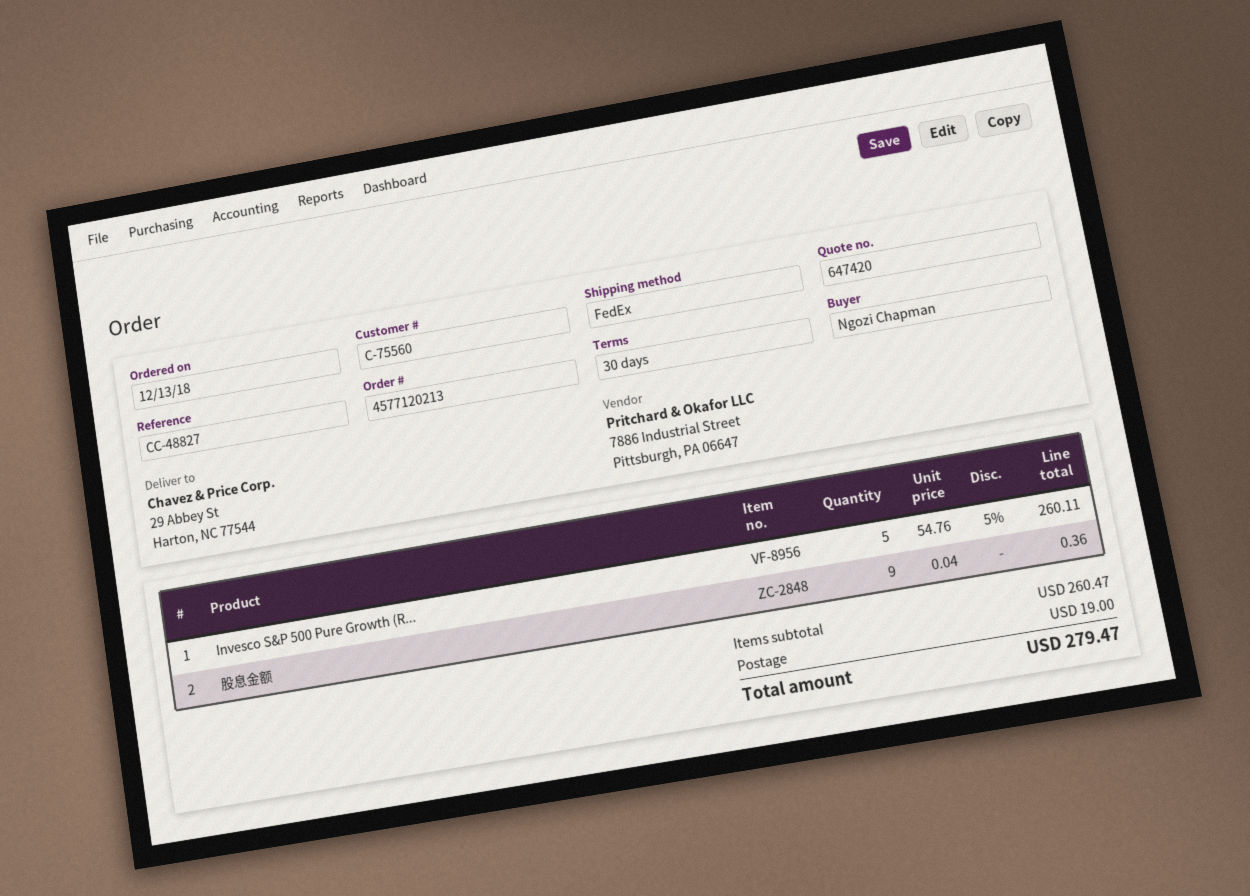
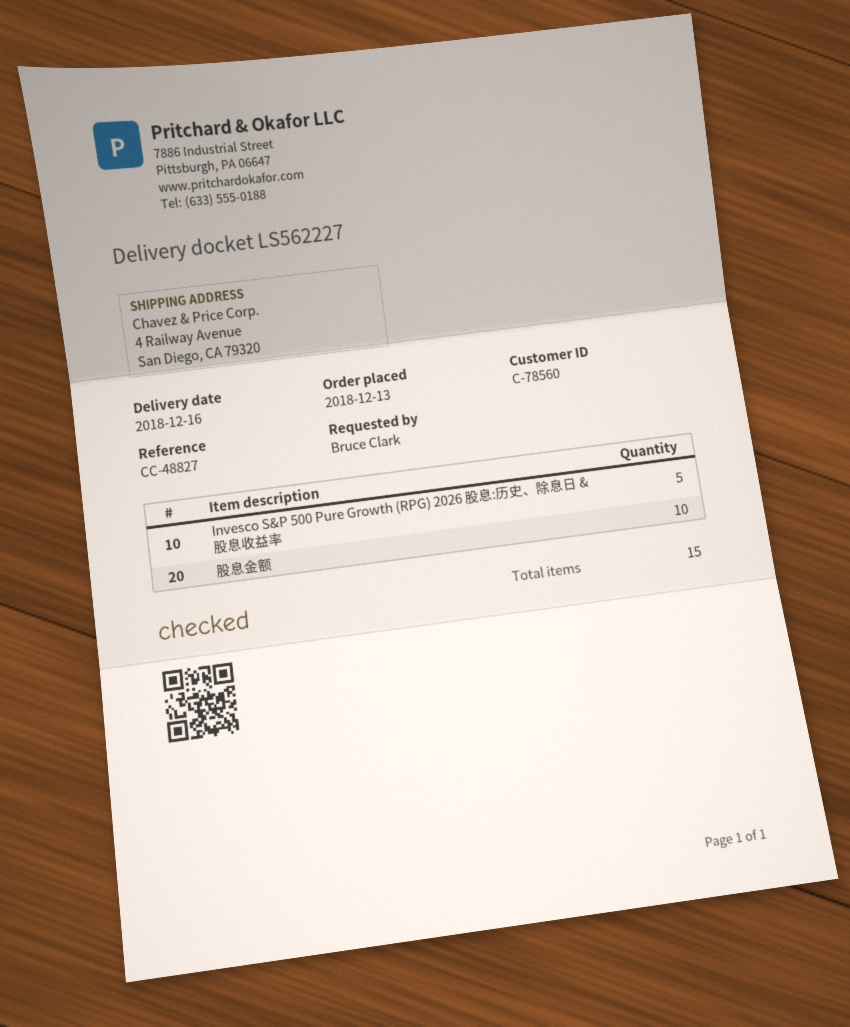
customer number: C-75560 -> C-78560
ordered by: Ngozi Chapman -> Bruce Clark
ship to: 29 Abbey St, Harton, NC 77544 -> 4 Railway Avenue, San Diego, CA 79320
股息金额: 9 -> 10

